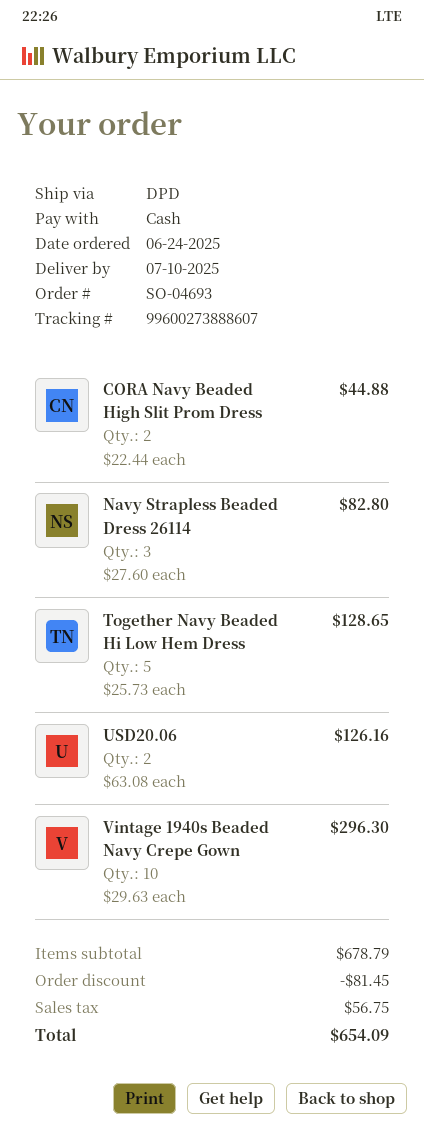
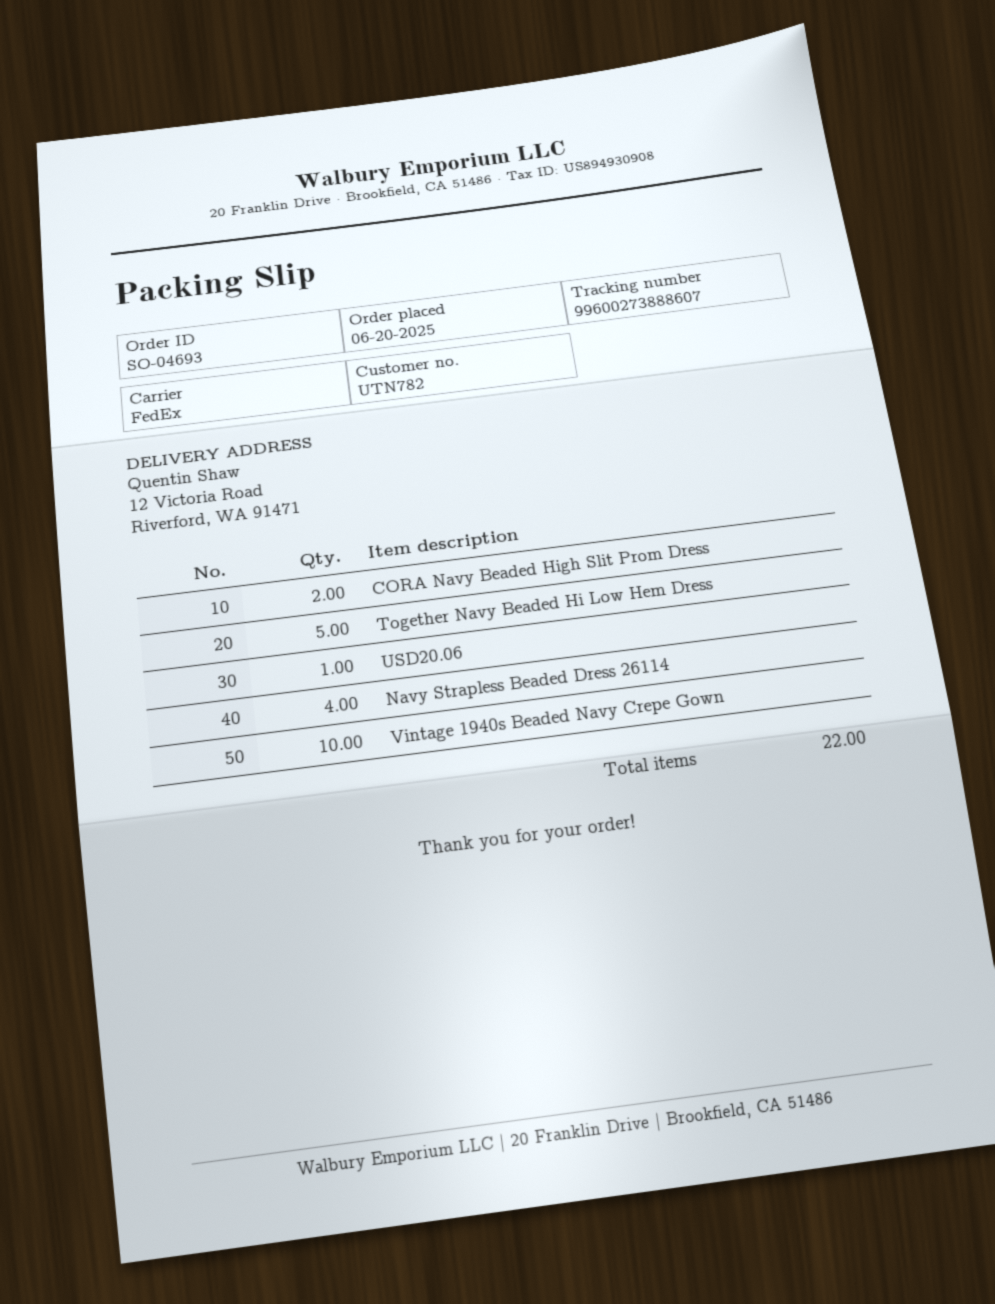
order date: 2025-06-24 -> 2025-06-20
shipping method: DPD -> FedEx
Navy Strapless Beaded Dress 26114: 3 -> 4
USD20.06: 2 -> 1

